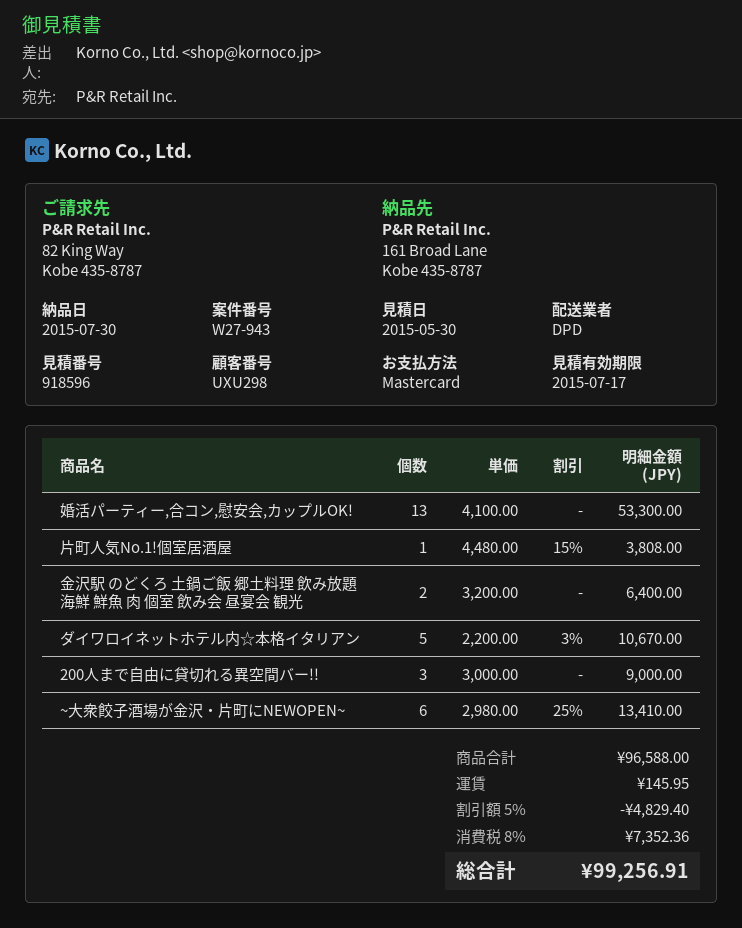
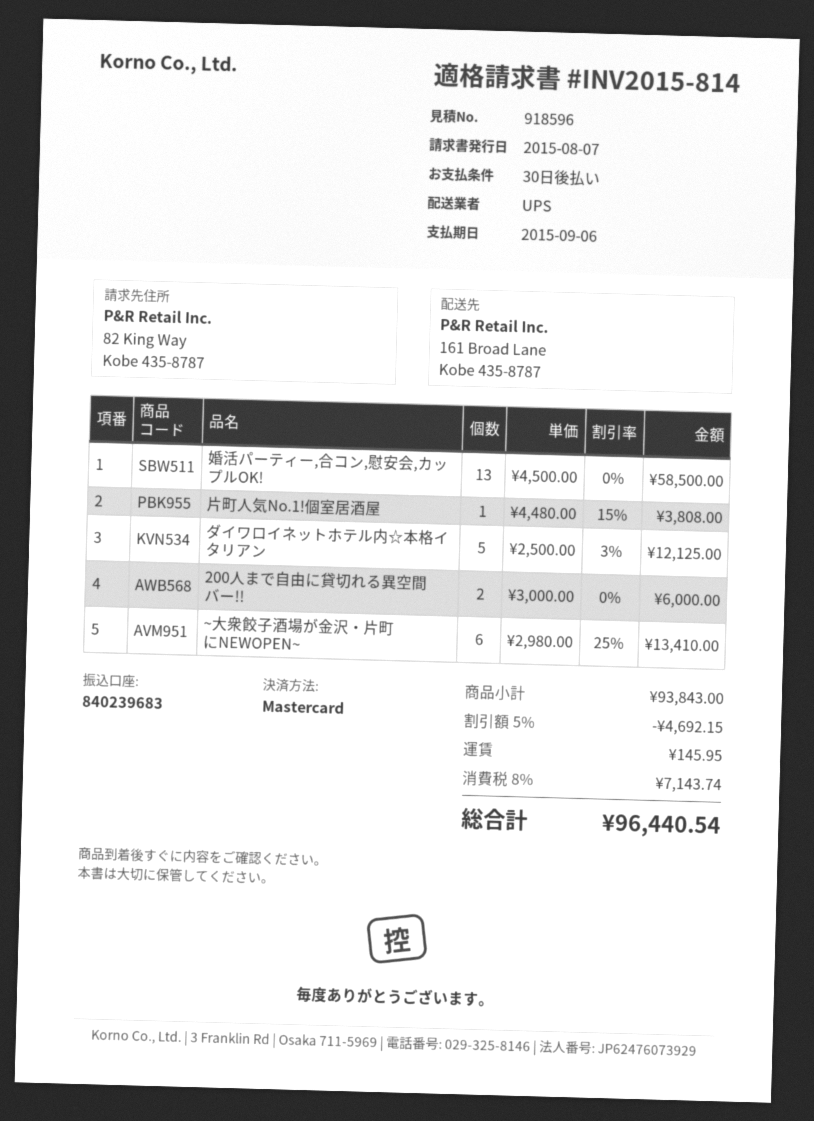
shipping method: DPD -> UPS
婚活パーティー,合コン,慰安会,カップルOK!: 13 x 4100.00 = 53300.00 -> 13 x 4500.00 = 58500.00
金沢駅 のどくろ 土鍋ご飯 郷土料理 飲み放題 海鮮 鮮魚 肉 個室 飲み会 昼宴会 観光: 2 x 3200.00 = 6400.00 -> none
ダイワロイネットホテル内☆本格イタリアン: 5 x 2200.00 - 3% = 10670.00 -> 5 x 2500.00 - 3% = 12125.00
200人まで自由に貸切れる異空間バー!!: 3 x 3000.00 = 9000.00 -> 2 x 3000.00 = 6000.00
subtotal: 96588.00 -> 93843.00
discount: 5% = 4829.40 -> 5% = 4692.15
tax: 8% = 7352.36 -> 8% = 7143.74
total: 99256.91 -> 96440.54

